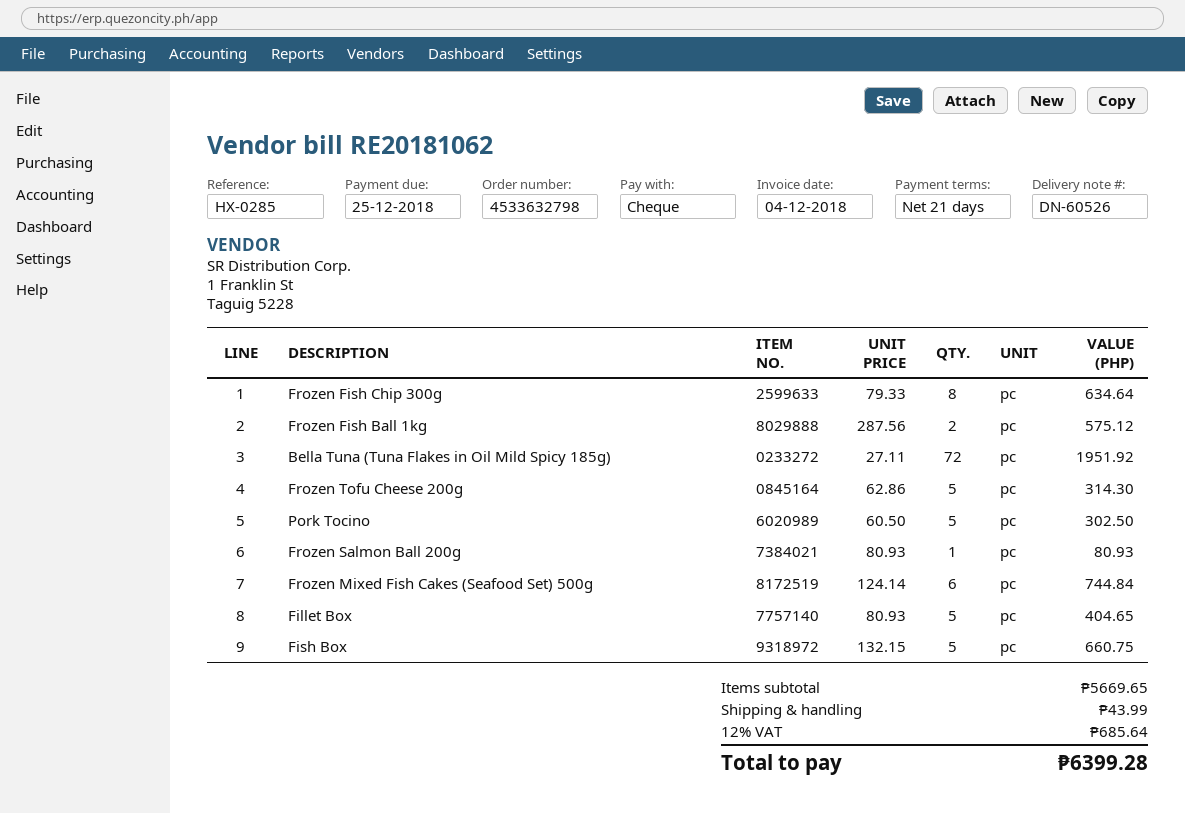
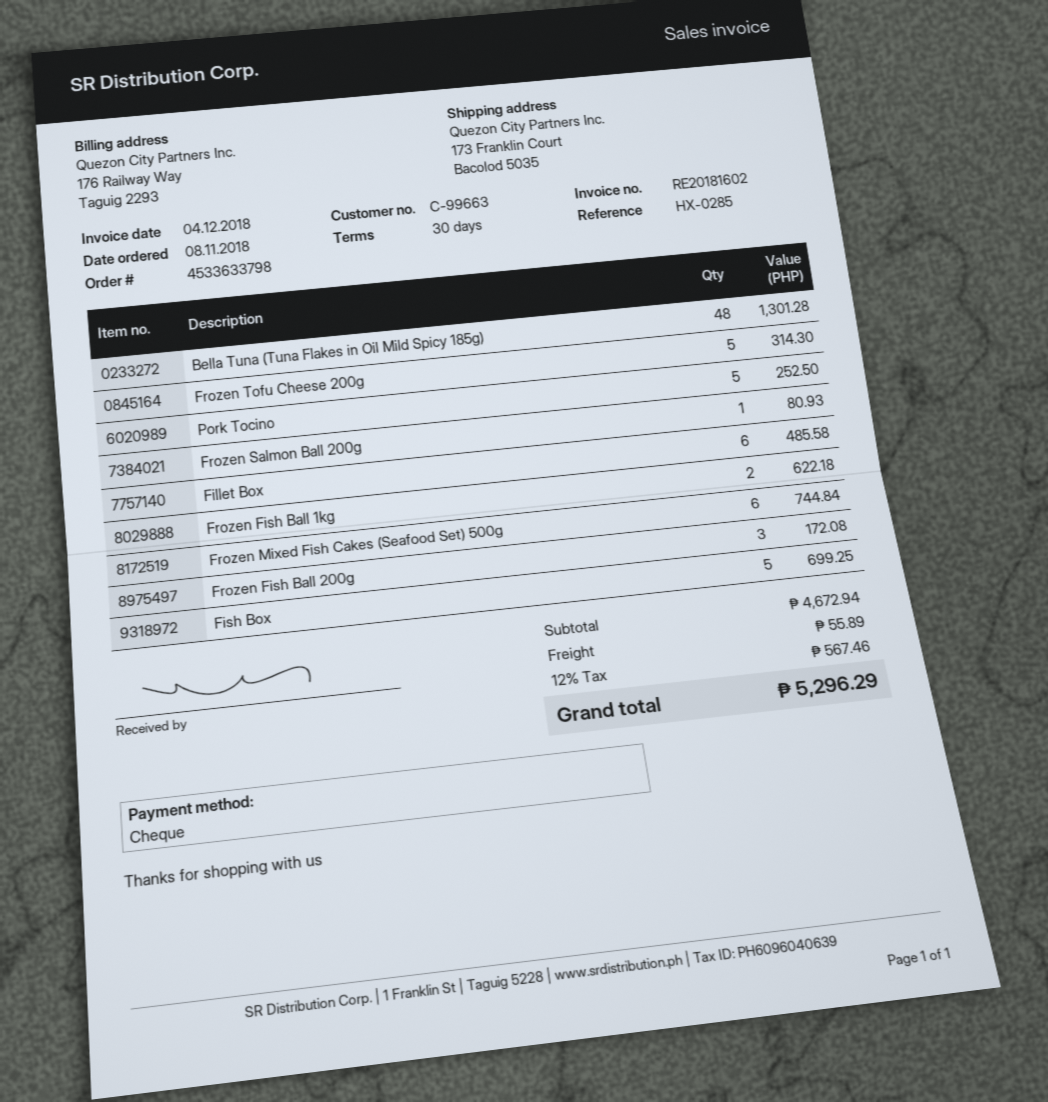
order number: 4533632798 -> 4533633798
invoice number: RE20181062 -> RE20181602
payment terms: 21 days -> 30 days
Frozen Fish Chip 300g: 8 for 634.64 -> none
Frozen Fish Ball 1kg: 2 for 575.12 -> 2 for 622.18
Bella Tuna (Tuna Flakes in Oil Mild Spicy 185g): 72 for 1951.92 -> 48 for 1301.28
Pork Tocino: 5 for 302.50 -> 5 for 252.50
Fillet Box: 5 for 404.65 -> 6 for 485.58
Fish Box: 5 for 660.75 -> 5 for 699.25
Frozen Fish Ball 200g: none -> 3 for 172.08
subtotal: 5669.65 -> 4672.94
shipping: 43.99 -> 55.89
tax: 12% = 685.64 -> 12% = 567.46
total: 6399.28 -> 5296.29

